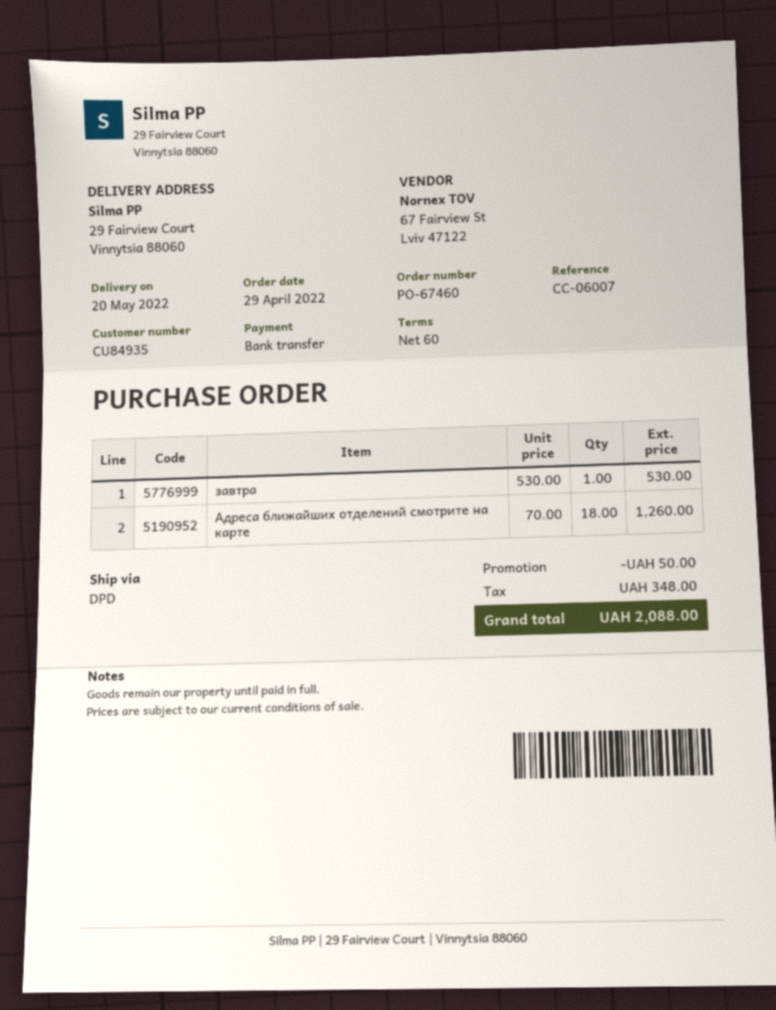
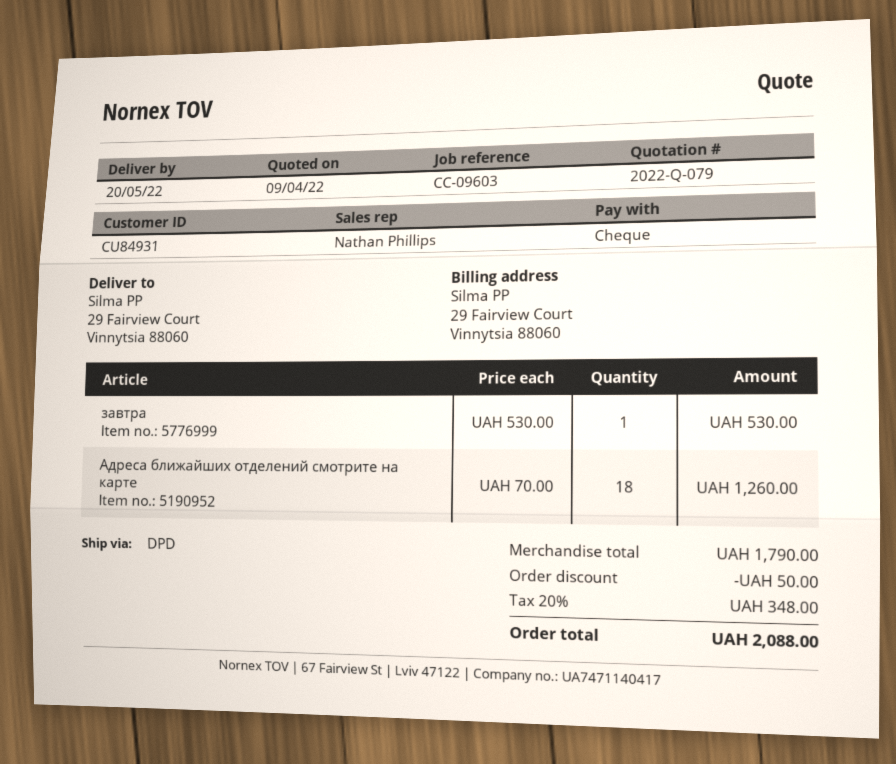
customer number: CU84935 -> CU84931
reference: CC-06007 -> CC-09603
payment method: bank transfer -> cheque

